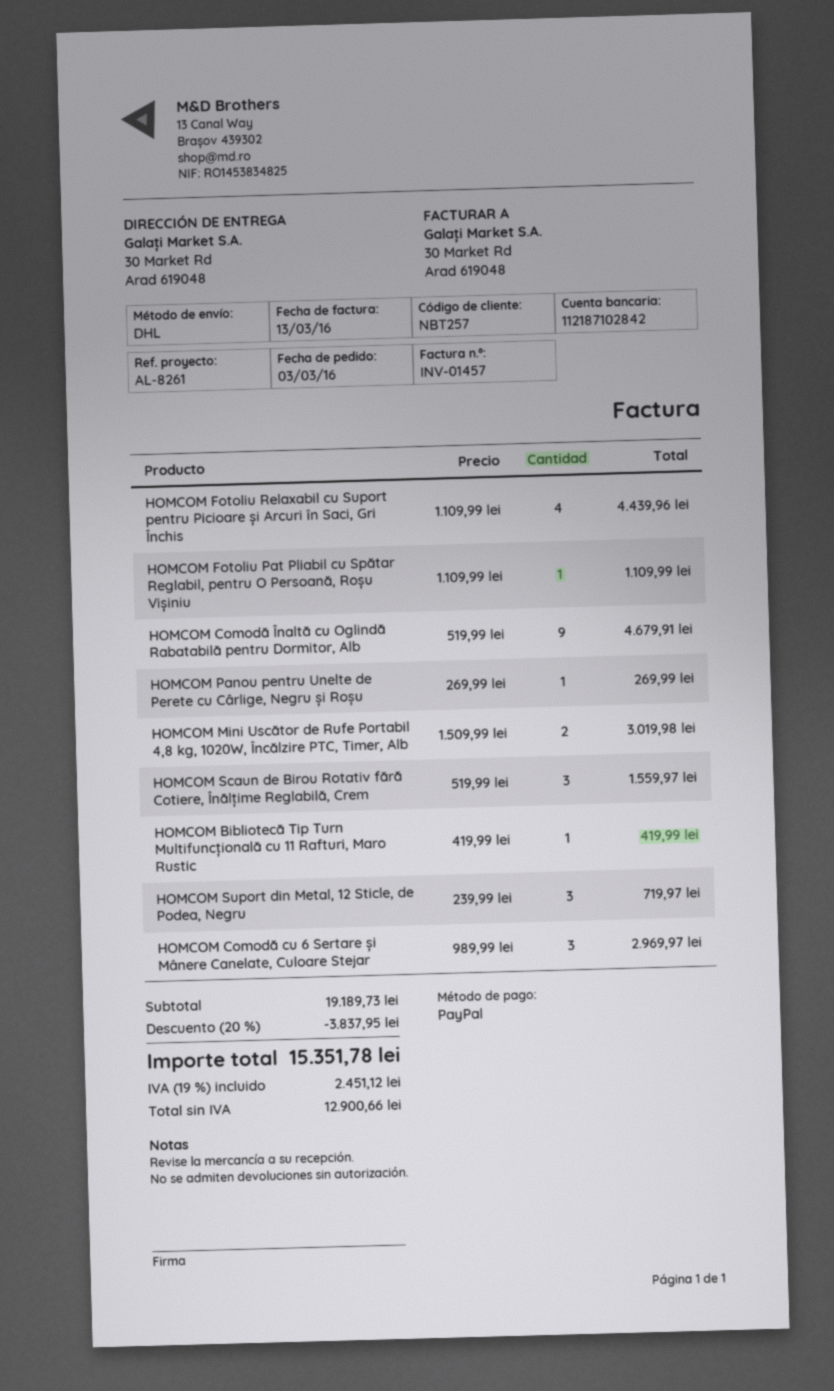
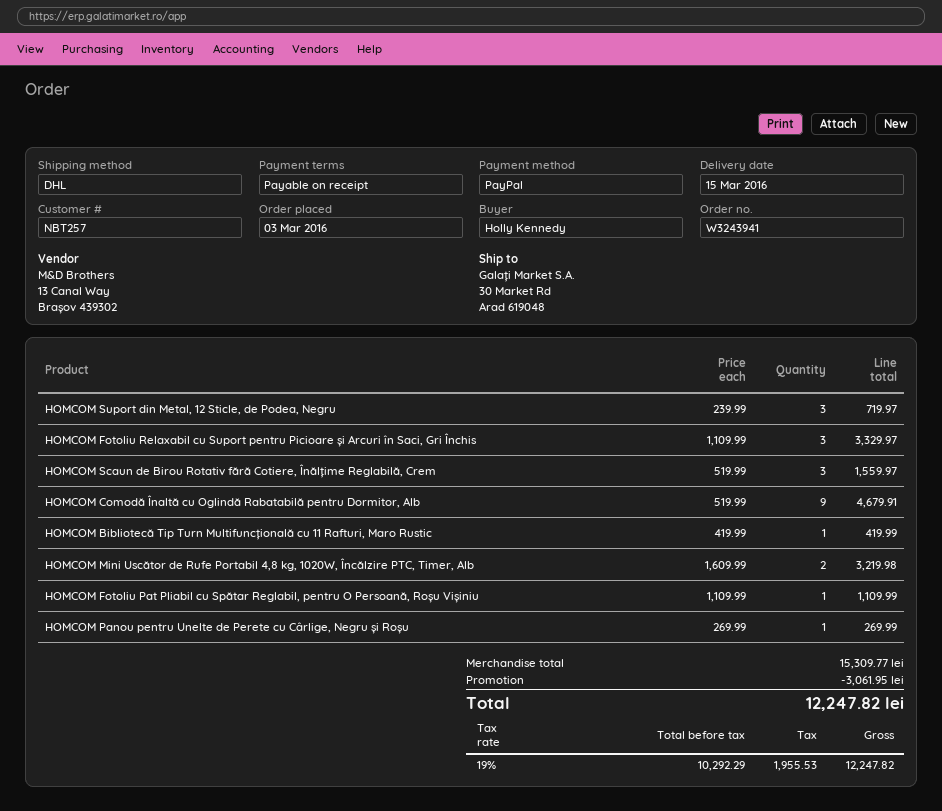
HOMCOM Fotoliu Relaxabil cu Suport pentru Picioare și Arcuri în Saci, Gri Închis: 4 x 1109.99 = 4439.96 -> 3 x 1109.99 = 3329.97
HOMCOM Mini Uscător de Rufe Portabil 4,8 kg, 1020W, Încălzire PTC, Timer, Alb: 2 x 1509.99 = 3019.98 -> 2 x 1609.99 = 3219.98
HOMCOM Comodă cu 6 Sertare și Mânere Canelate, Culoare Stejar: 3 x 989.99 = 2969.97 -> none
subtotal: 19189.73 -> 15309.77
discount: 3837.95 -> 3061.95
net: 12900.66 -> 10292.29
tax: 19% = 2451.12 -> 19% = 1955.53
total: 15351.78 -> 12247.82

